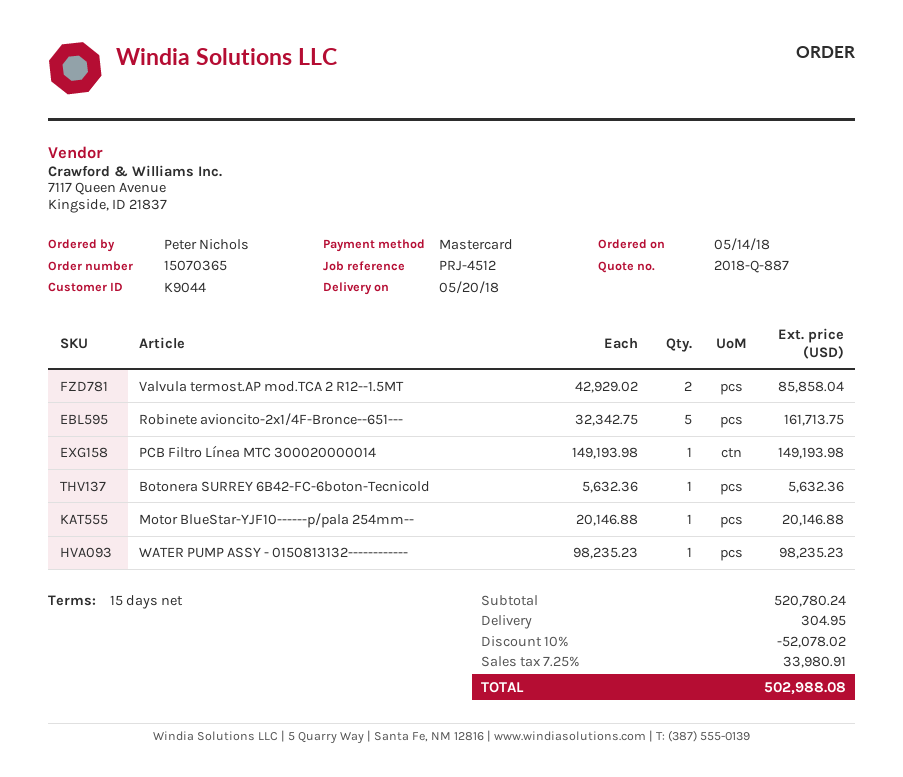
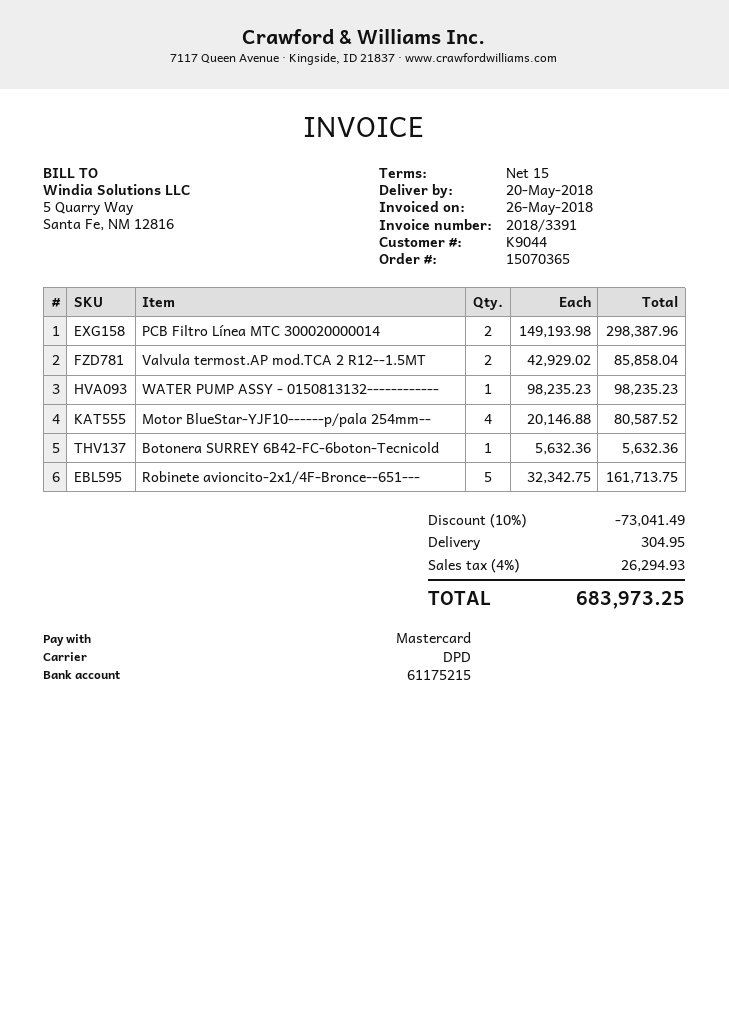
PCB Filtro Línea MTC 300020000014: 1 x 149193.98 = 149193.98 -> 2 x 149193.98 = 298387.96
Motor BlueStar-YJF10------p/pala 254mm--: 1 x 20146.88 = 20146.88 -> 4 x 20146.88 = 80587.52
discount: 10% = 52078.02 -> 10% = 73041.49
tax: 7.25% = 33980.91 -> 4% = 26294.93
total: 502988.08 -> 683973.25

